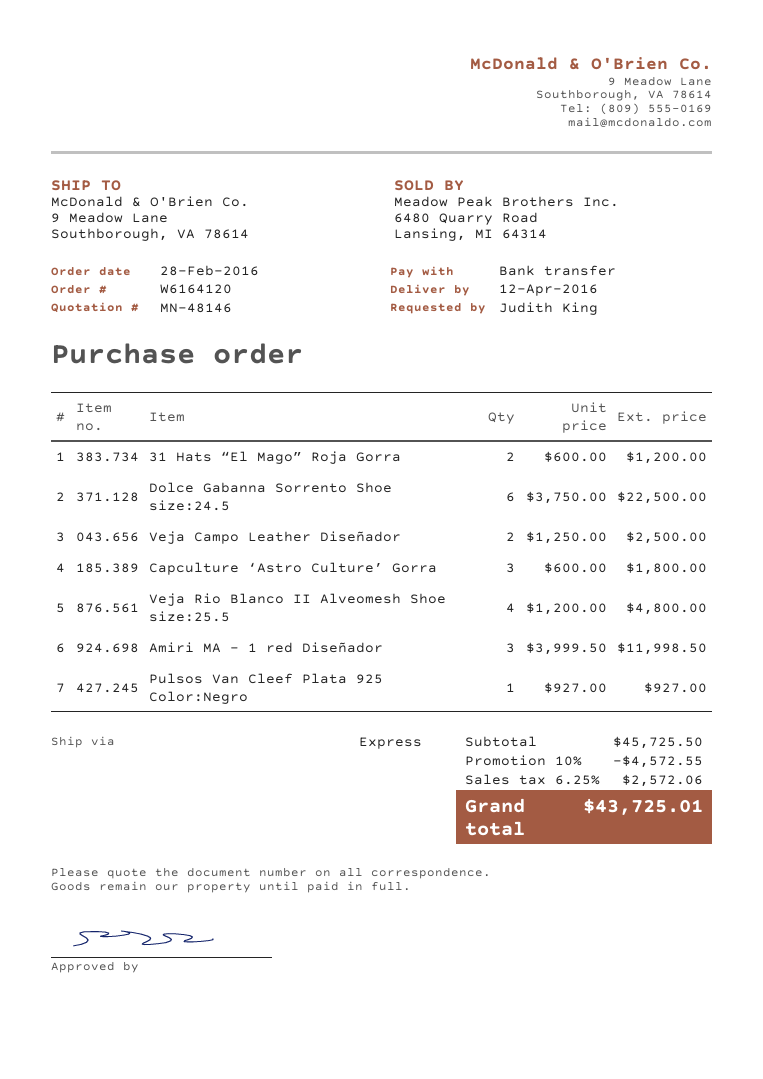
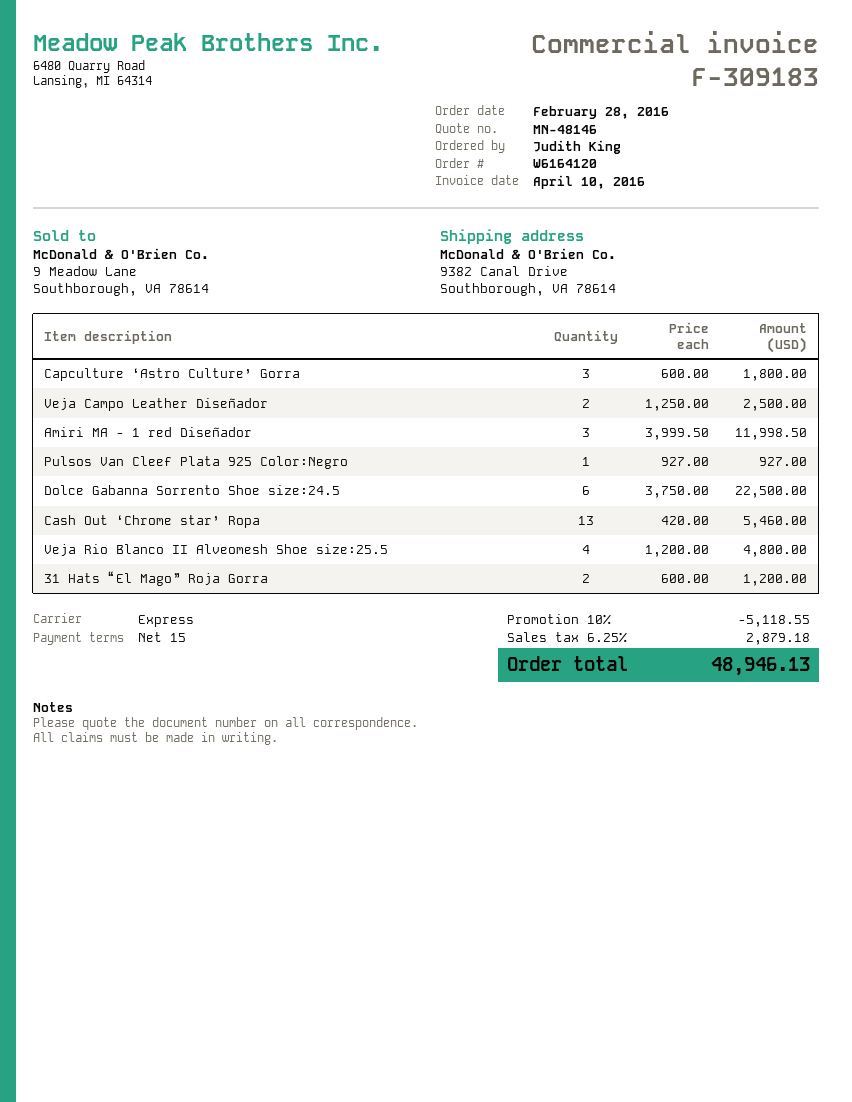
ship to: 9 Meadow Lane, Southborough, VA 78614 -> 9382 Canal Drive, Southborough, VA 78614
Cash Out ‘Chrome star’ Ropa: none -> 13 x 420.00 = 5460.00
discount: 10% = 4572.55 -> 10% = 5118.55
tax: 6.25% = 2572.06 -> 6.25% = 2879.18
total: 43725.01 -> 48946.13

